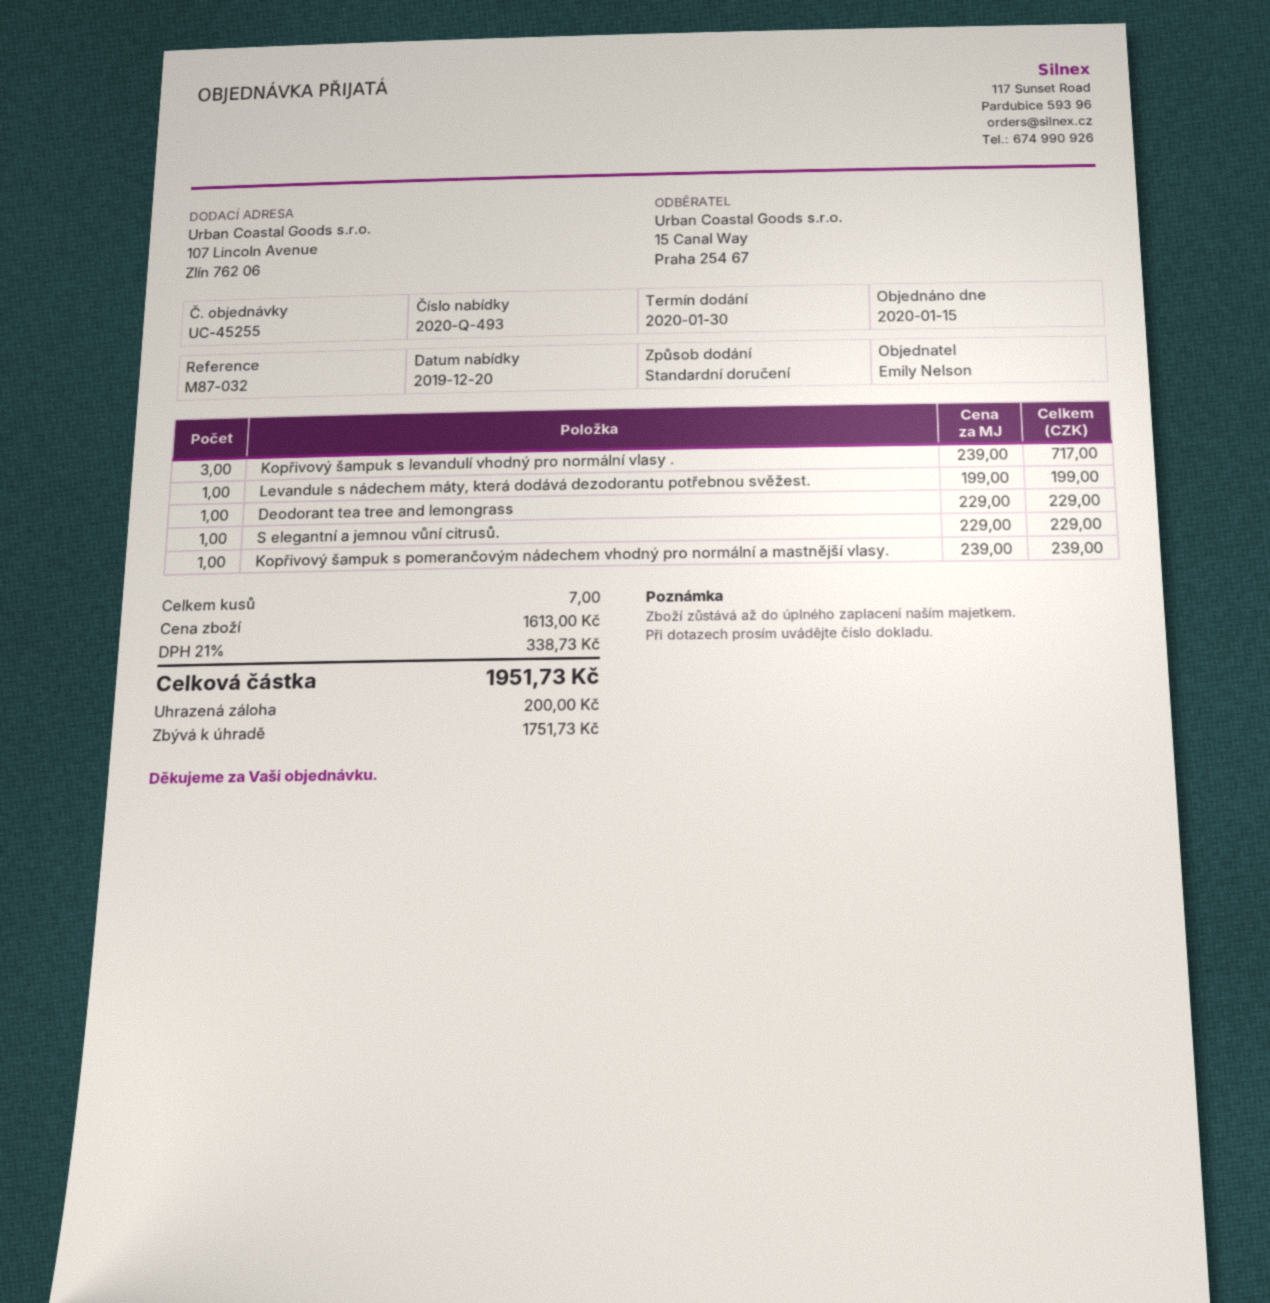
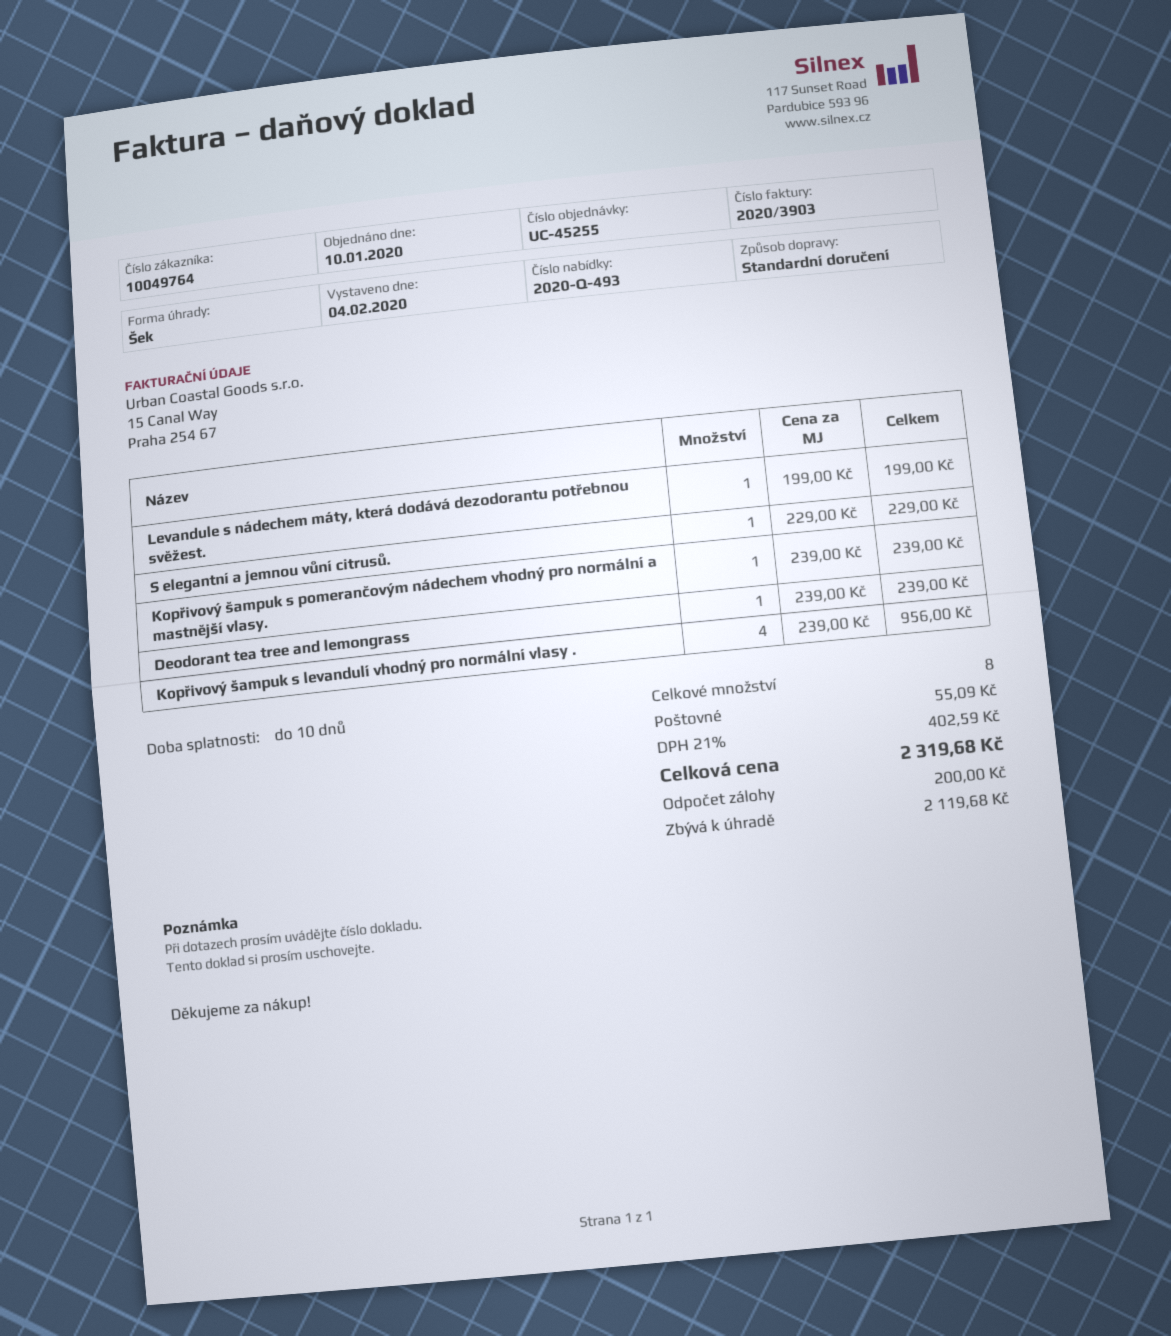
order date: 2020-01-15 -> 2020-01-10
Kopřivový šampuk s levandulí vhodný pro normální vlasy .: 3 x 239.00 = 717.00 -> 4 x 239.00 = 956.00
Deodorant tea tree and lemongrass: 1 x 229.00 = 229.00 -> 1 x 239.00 = 239.00
total quantity: 7 -> 8
shipping: none -> 55.09
tax: 21% = 338.73 -> 21% = 402.59
total: 1951.73 -> 2319.68
balance: 1751.73 -> 2119.68

